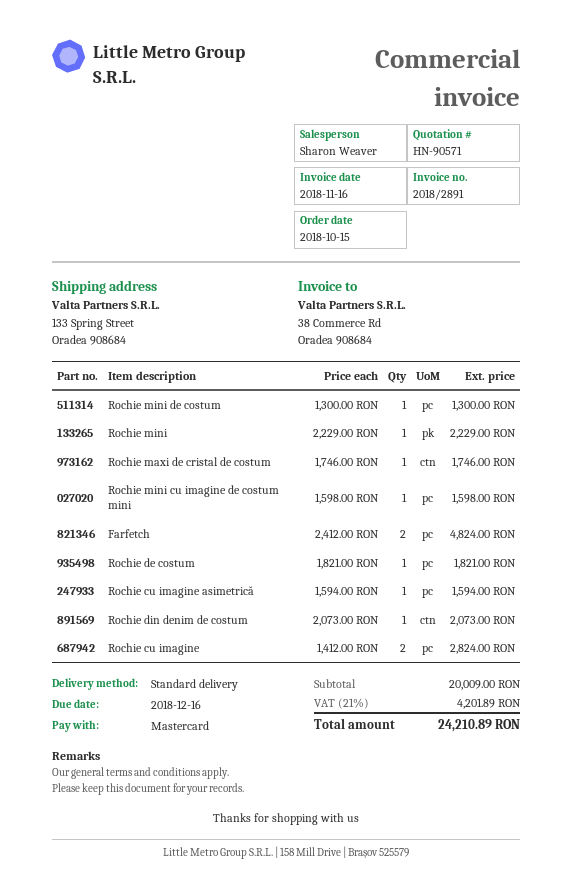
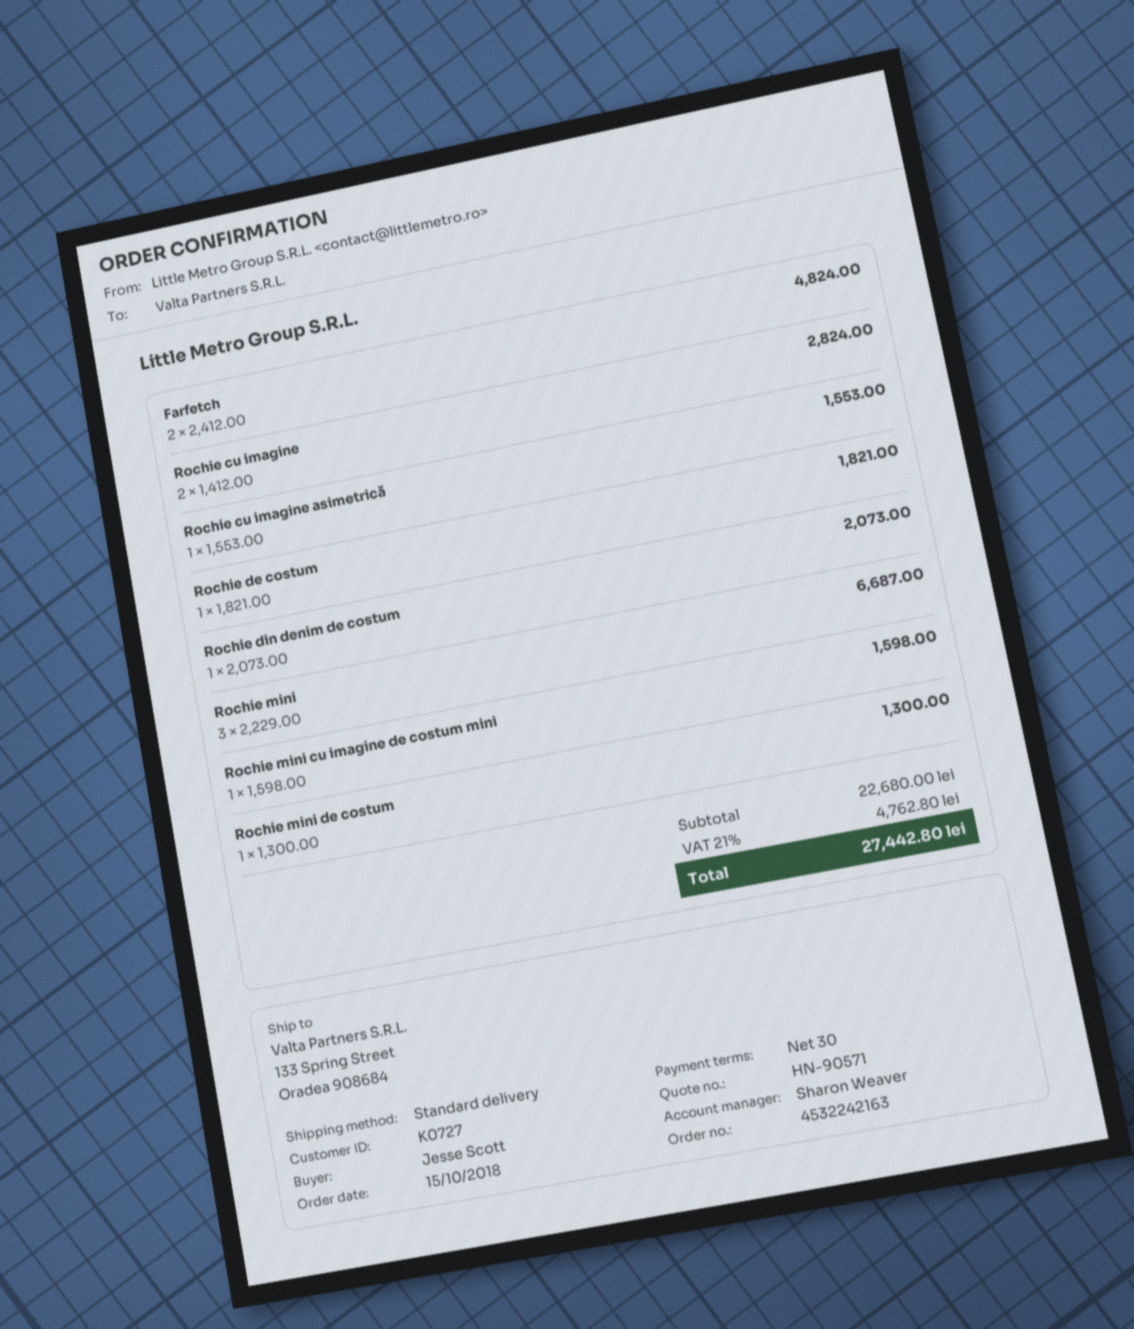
Rochie mini: 1 x 2229.00 = 2229.00 -> 3 x 2229.00 = 6687.00
Rochie maxi de cristal de costum: 1 x 1746.00 = 1746.00 -> none
Rochie cu imagine asimetrică: 1 x 1594.00 = 1594.00 -> 1 x 1553.00 = 1553.00
subtotal: 20009.00 -> 22680.00
tax: 21% = 4201.89 -> 21% = 4762.80
total: 24210.89 -> 27442.80

